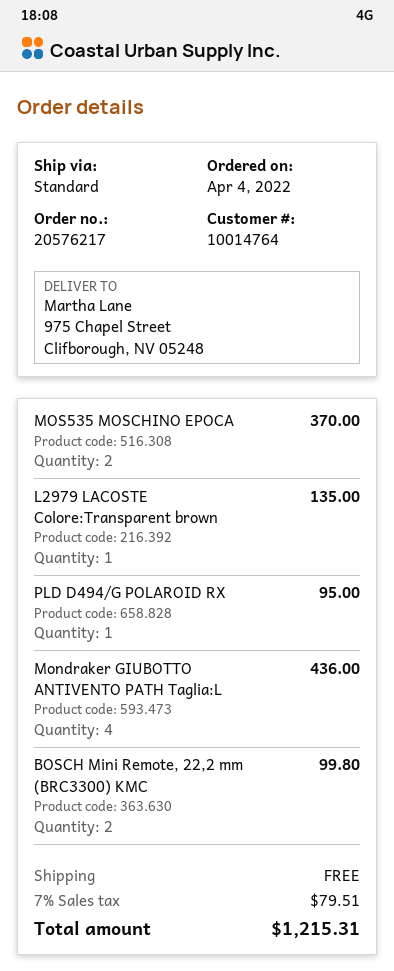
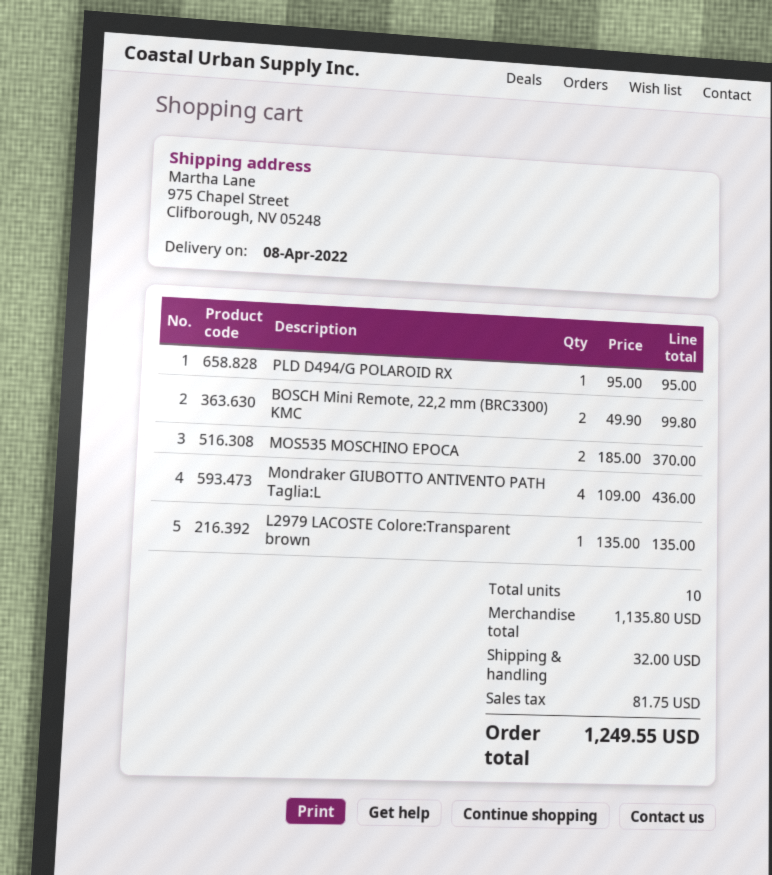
shipping: 0.00 -> 32.00
tax: 79.51 -> 81.75
total: 1215.31 -> 1249.55

